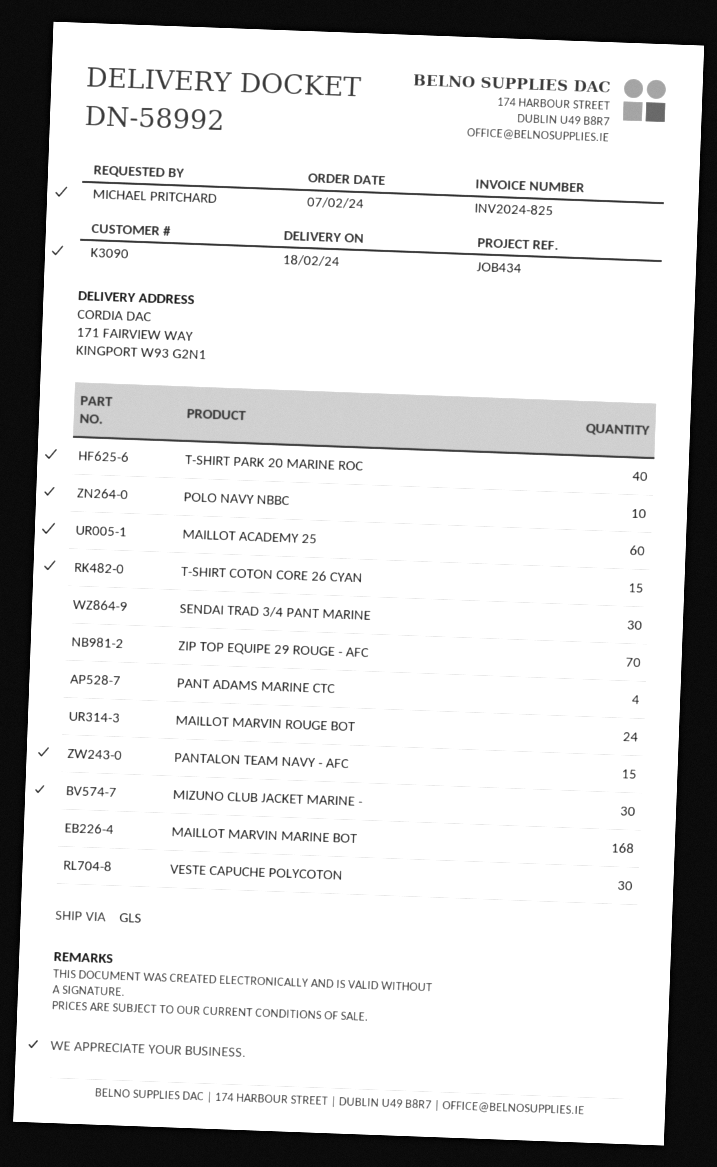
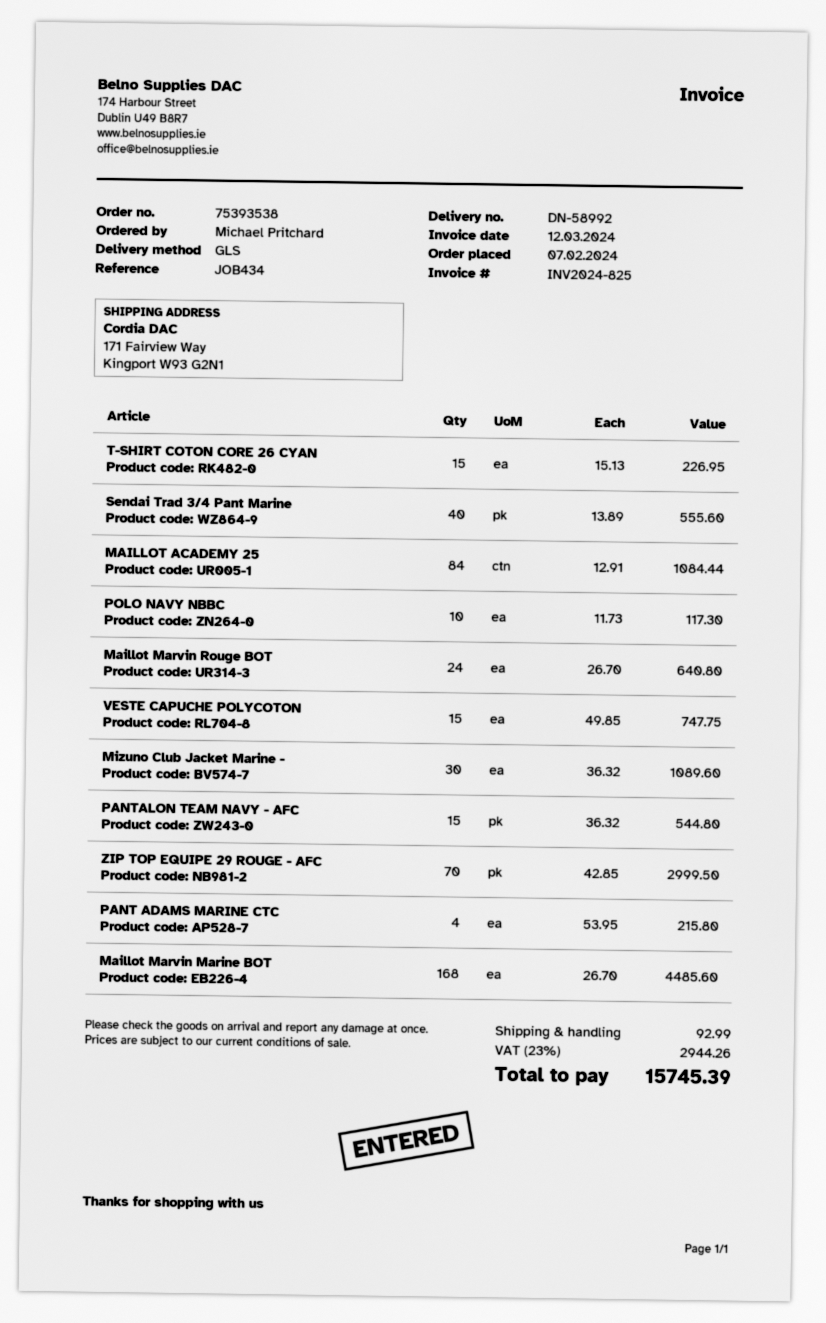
T-SHIRT PARK 20 MARINE ROC: 40 -> none
MAILLOT ACADEMY 25: 60 -> 84
SENDAI TRAD 3/4 PANT MARINE: 30 -> 40
VESTE CAPUCHE POLYCOTON: 30 -> 15

